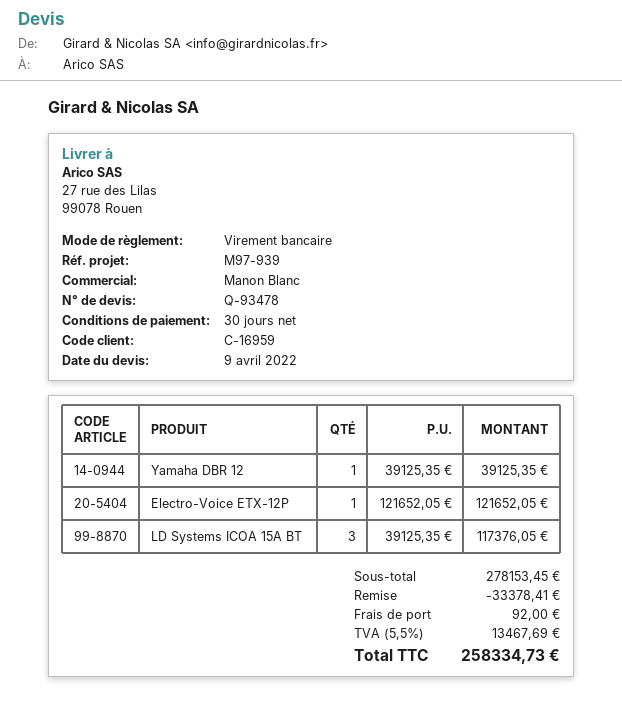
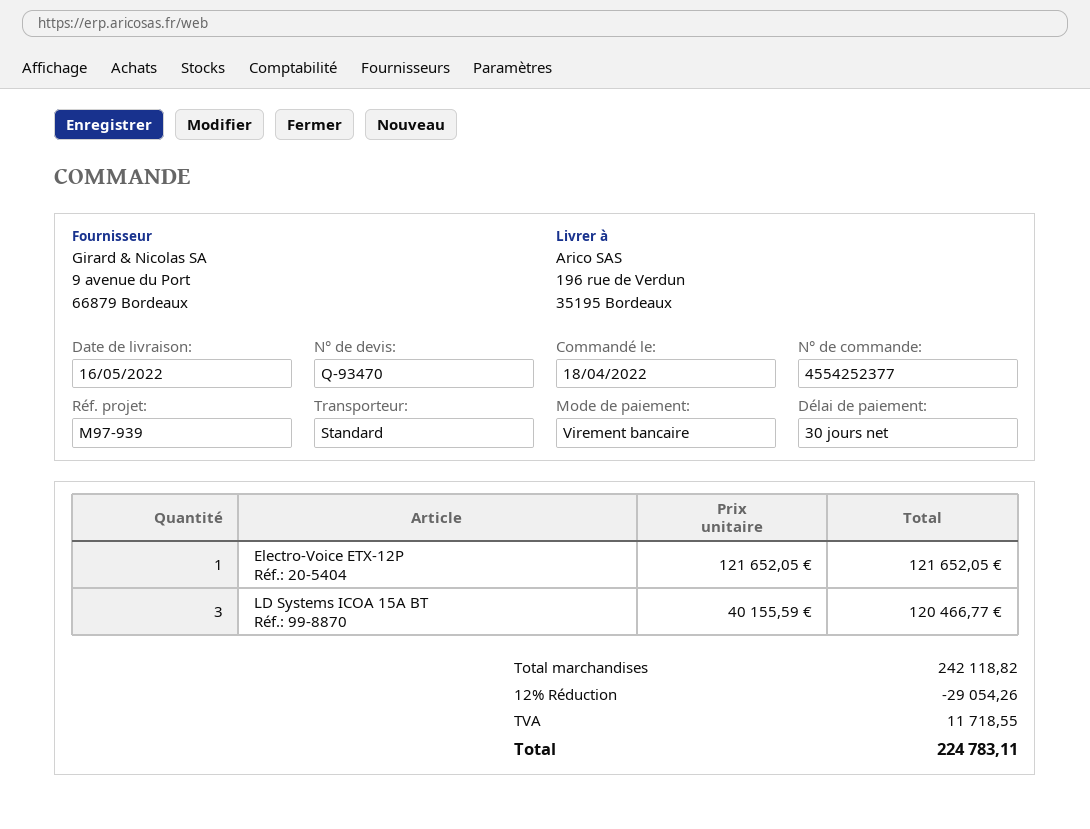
quote number: Q-93478 -> Q-93470
ship to: 27 rue des Lilas, 99078 Rouen -> 196 rue de Verdun, 35195 Bordeaux
Yamaha DBR 12: 1 x 39125.35 = 39125.35 -> none
LD Systems ICOA 15A BT: 3 x 39125.35 = 117376.05 -> 3 x 40155.59 = 120466.77
subtotal: 278153.45 -> 242118.82
discount: 33378.41 -> 29054.26
shipping: 92.00 -> none
tax: 13467.69 -> 11718.55
total: 258334.73 -> 224783.11

